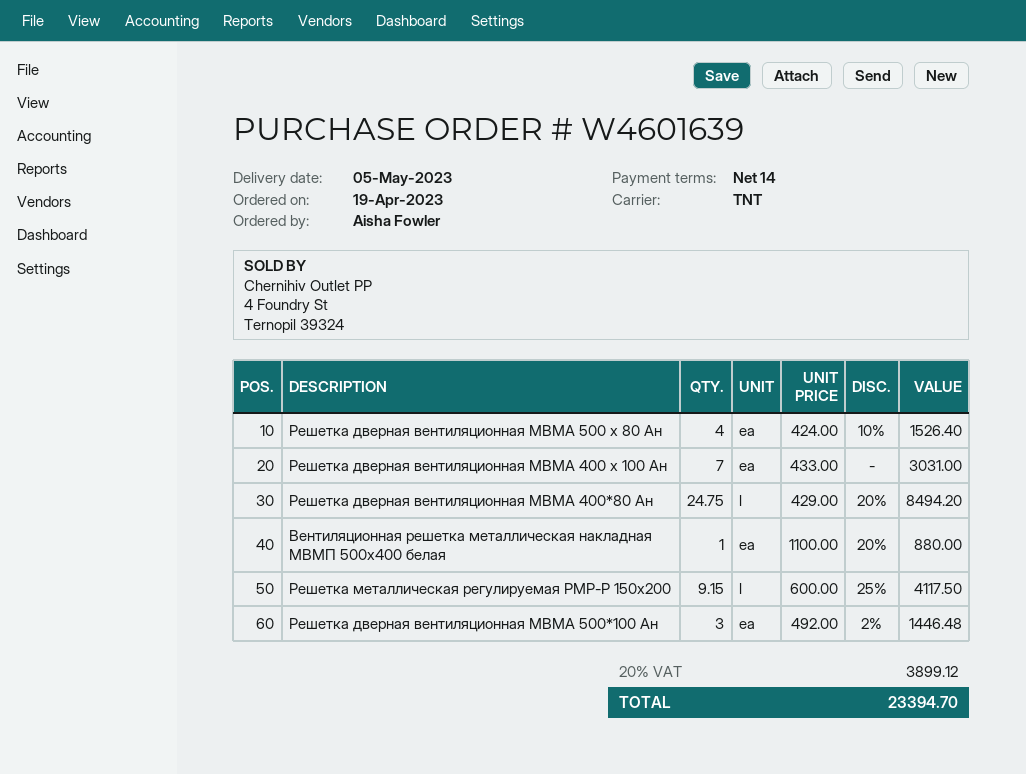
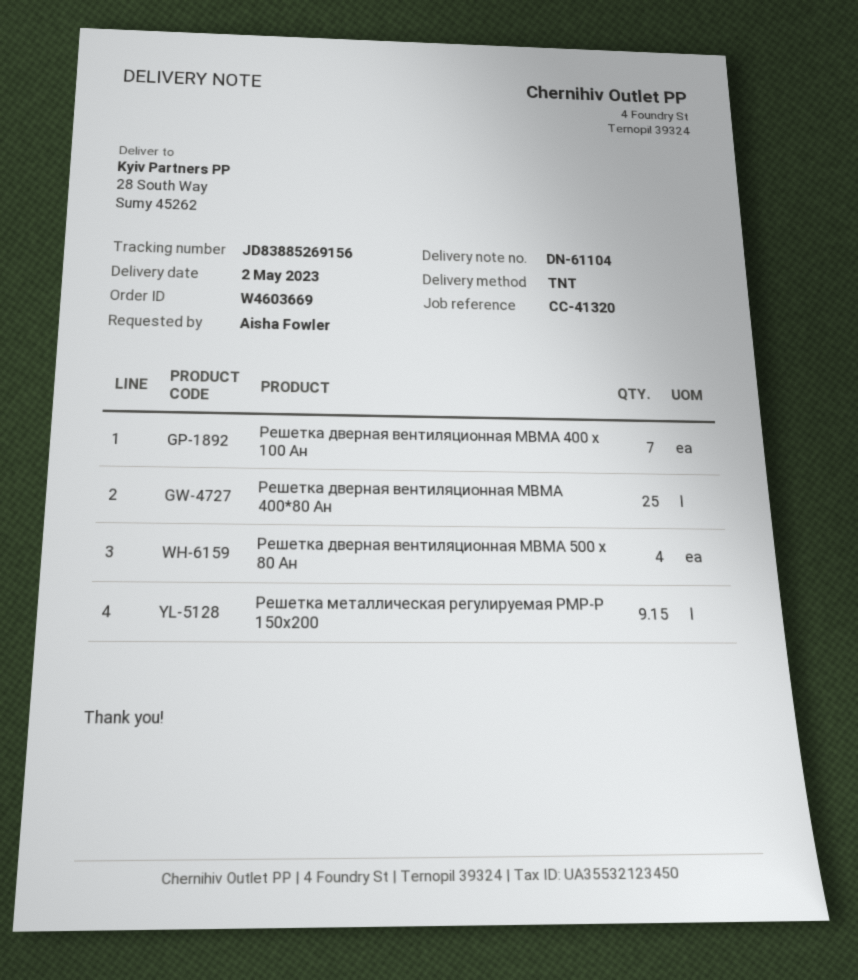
order number: W4601639 -> W4603669
delivery date: 2023-05-05 -> 2023-05-02
Решетка дверная вентиляционная МВМА 400*80 Ан: 24.75 -> 25
Вентиляционная решетка металлическая накладная МВМП 500х400 белая: 1 -> none
Решетка дверная вентиляционная МВМА 500*100 Ан: 3 -> none

